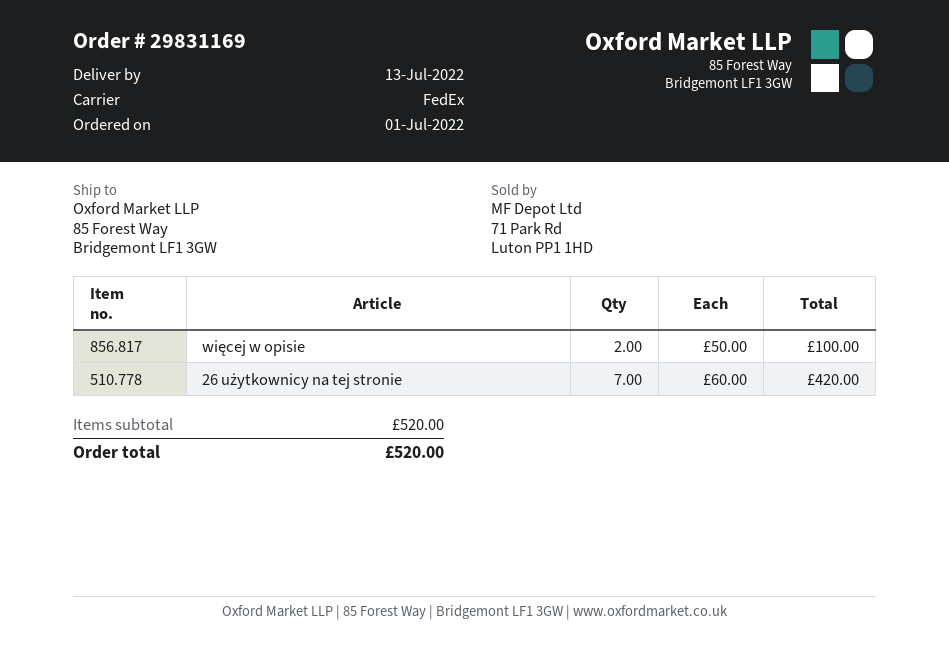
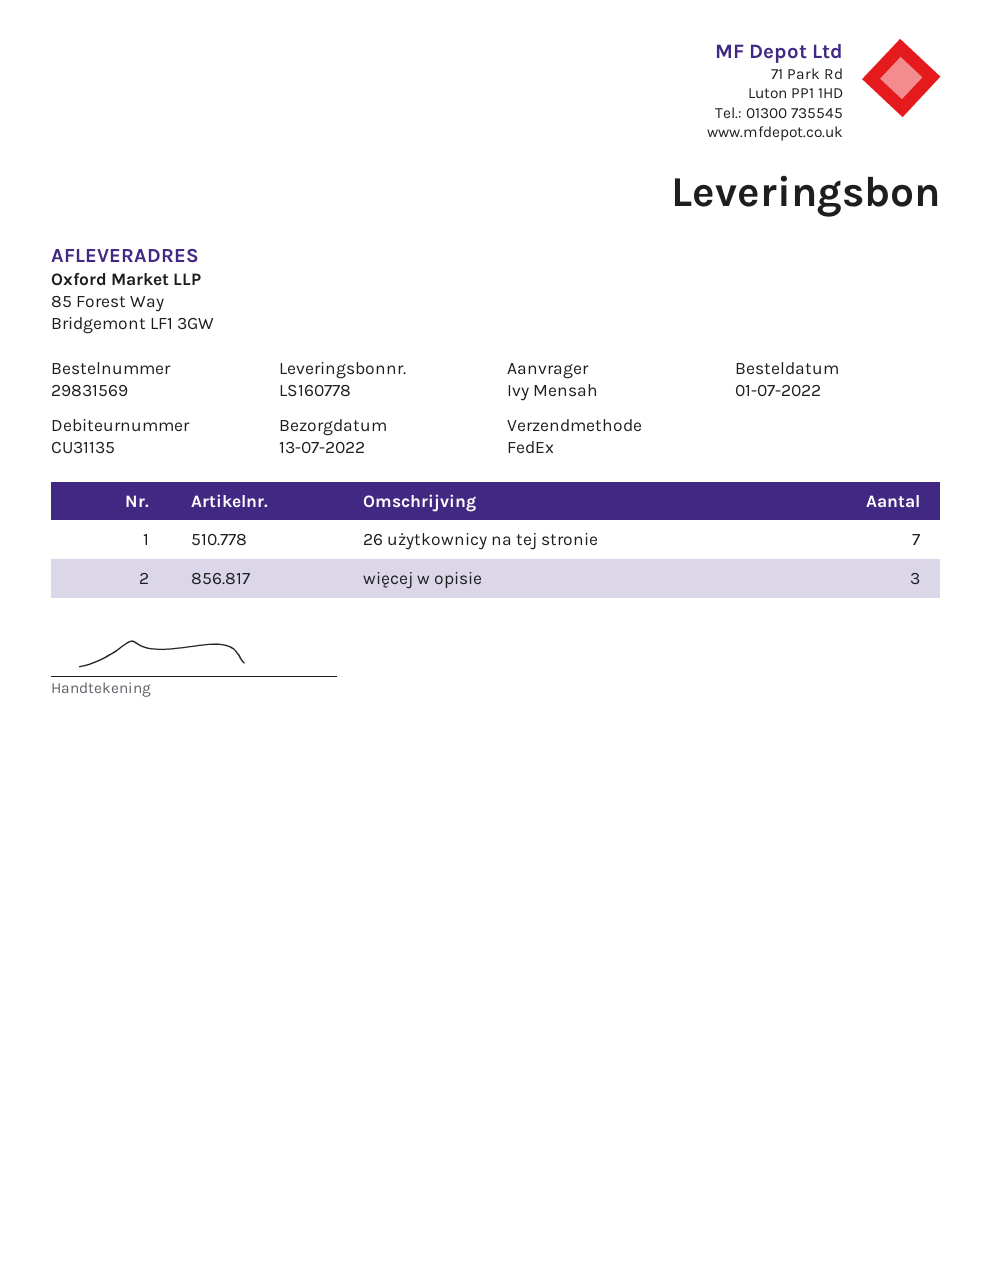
order number: 29831169 -> 29831569
więcej w opisie: 2 -> 3

